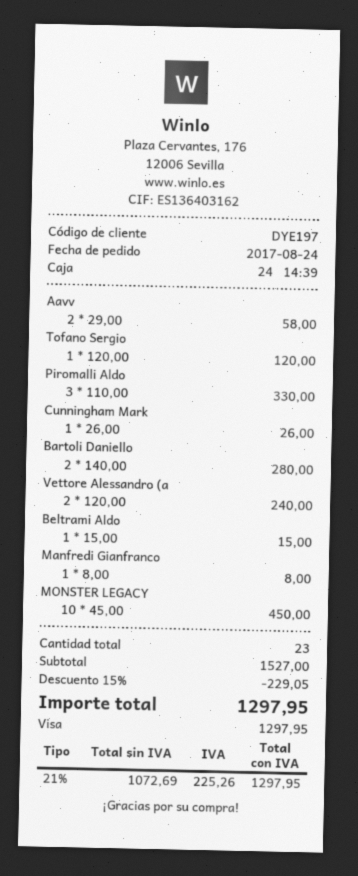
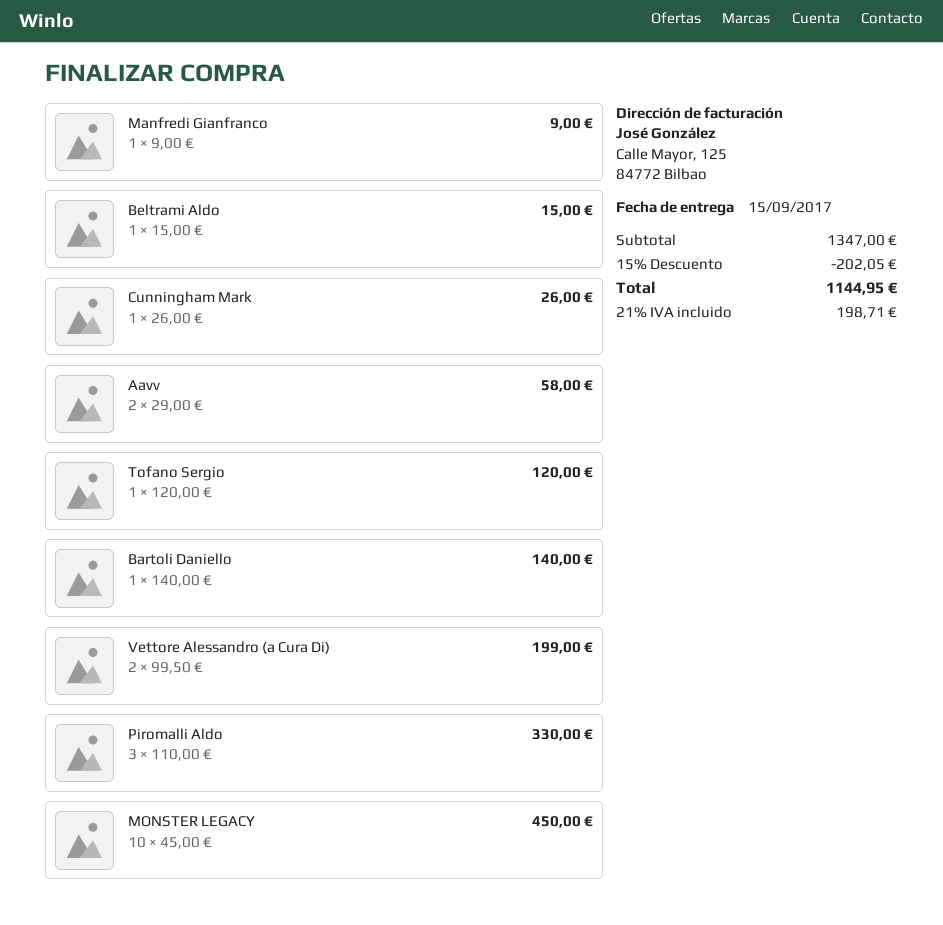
Bartoli Daniello: 2 x 140.00 = 280.00 -> 1 x 140.00 = 140.00
Vettore Alessandro (a: 2 x 120.00 = 240.00 -> 2 x 99.50 = 199.00
Manfredi Gianfranco: 1 x 8.00 = 8.00 -> 1 x 9.00 = 9.00
subtotal: 1527.00 -> 1347.00
discount: 15% = 229.05 -> 15% = 202.05
tax: 21% = 225.26 -> 21% = 198.71
total: 1297.95 -> 1144.95

